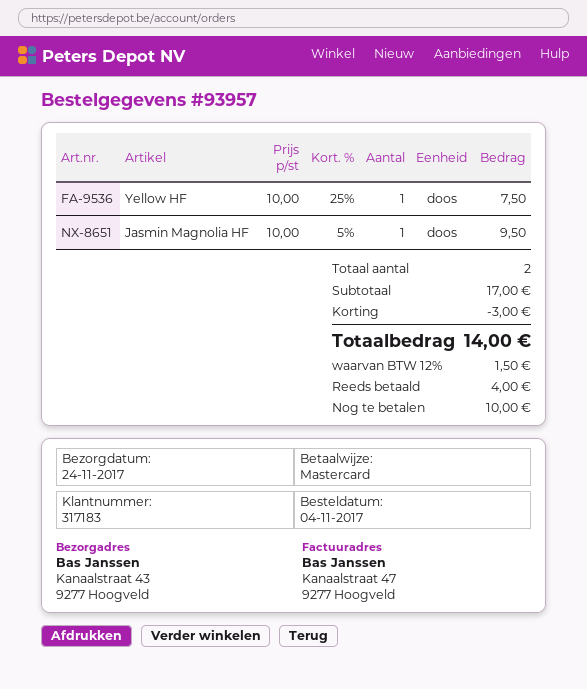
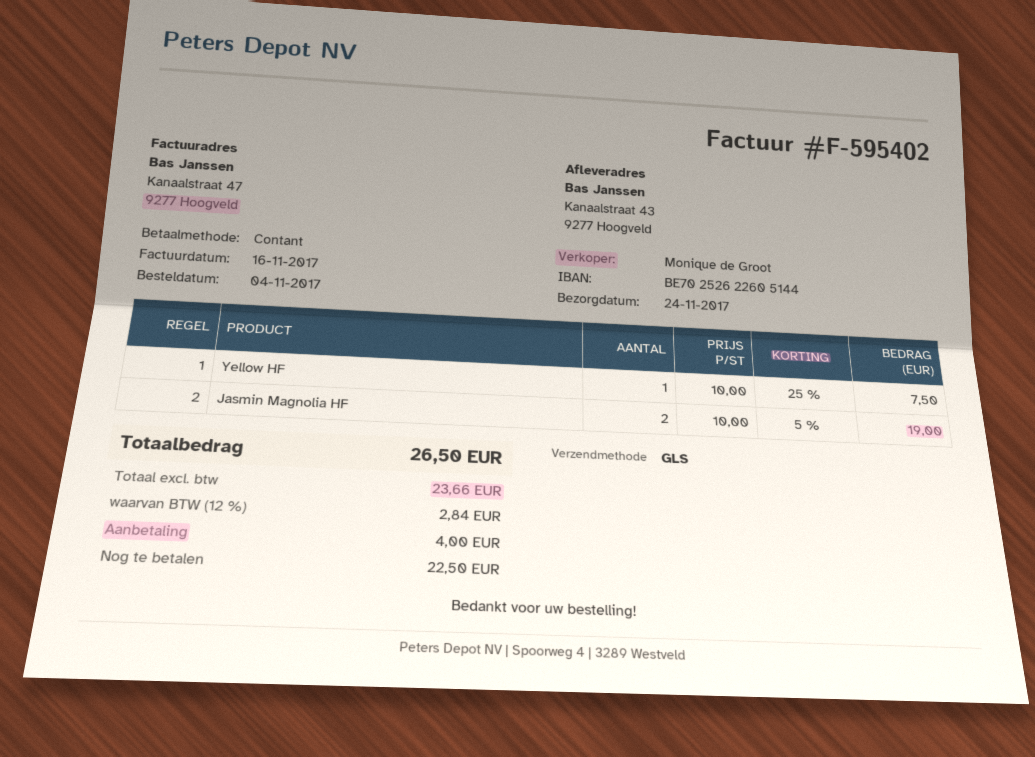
payment method: Mastercard -> cash
Jasmin Magnolia HF: 1 x 10.00 - 5% = 9.50 -> 2 x 10.00 - 5% = 19.00
discount: 3.00 -> none
tax: 12% = 1.50 -> 12% = 2.84
total: 14.00 -> 26.50
balance: 10.00 -> 22.50

